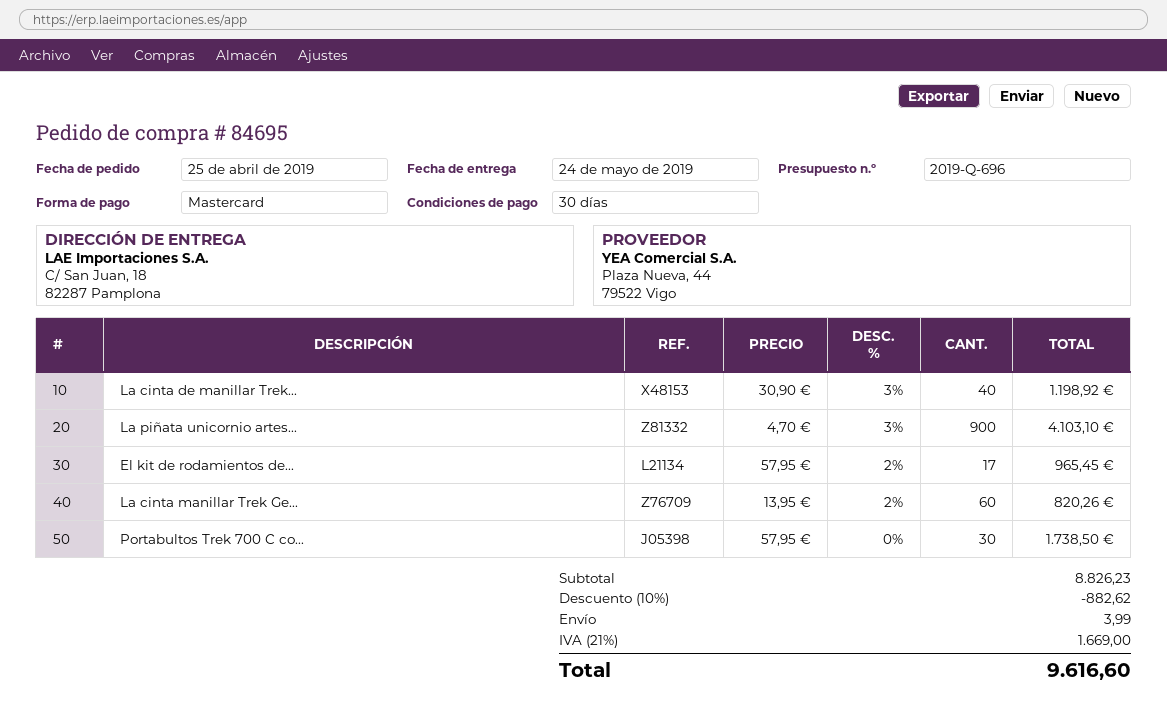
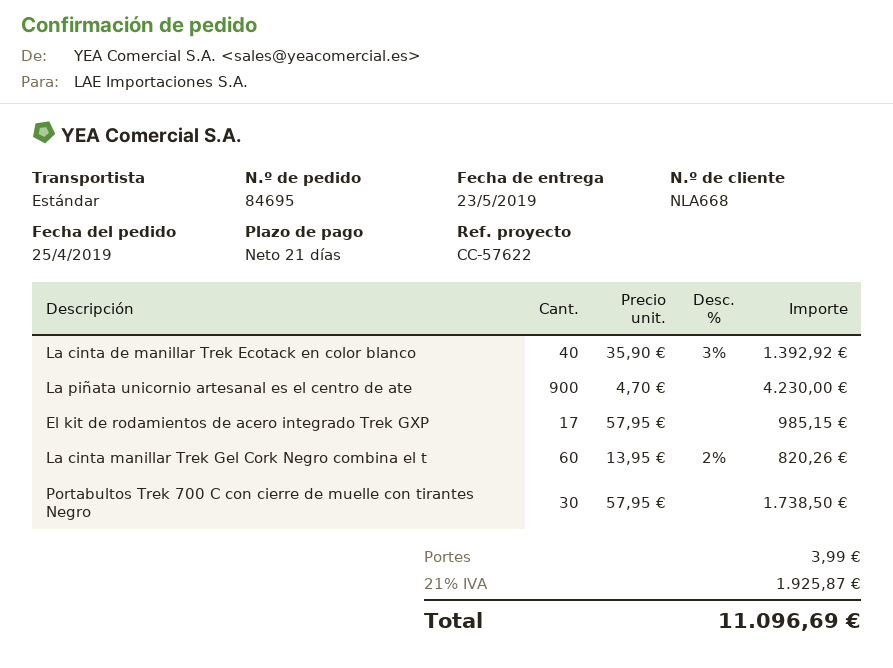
delivery date: 2019-05-24 -> 2019-05-23
payment terms: 30 days -> 21 days
La cinta de manillar Trek...: 40 x 30.90 - 3% = 1198.92 -> 40 x 35.90 - 3% = 1392.92
La piñata unicornio artes...: 900 x 4.70 - 3% = 4103.10 -> 900 x 4.70 = 4230.00
El kit de rodamientos de...: 17 x 57.95 - 2% = 965.45 -> 17 x 57.95 = 985.15
discount: 10% = 882.62 -> none
tax: 21% = 1669.00 -> 21% = 1925.87
total: 9616.60 -> 11096.69

